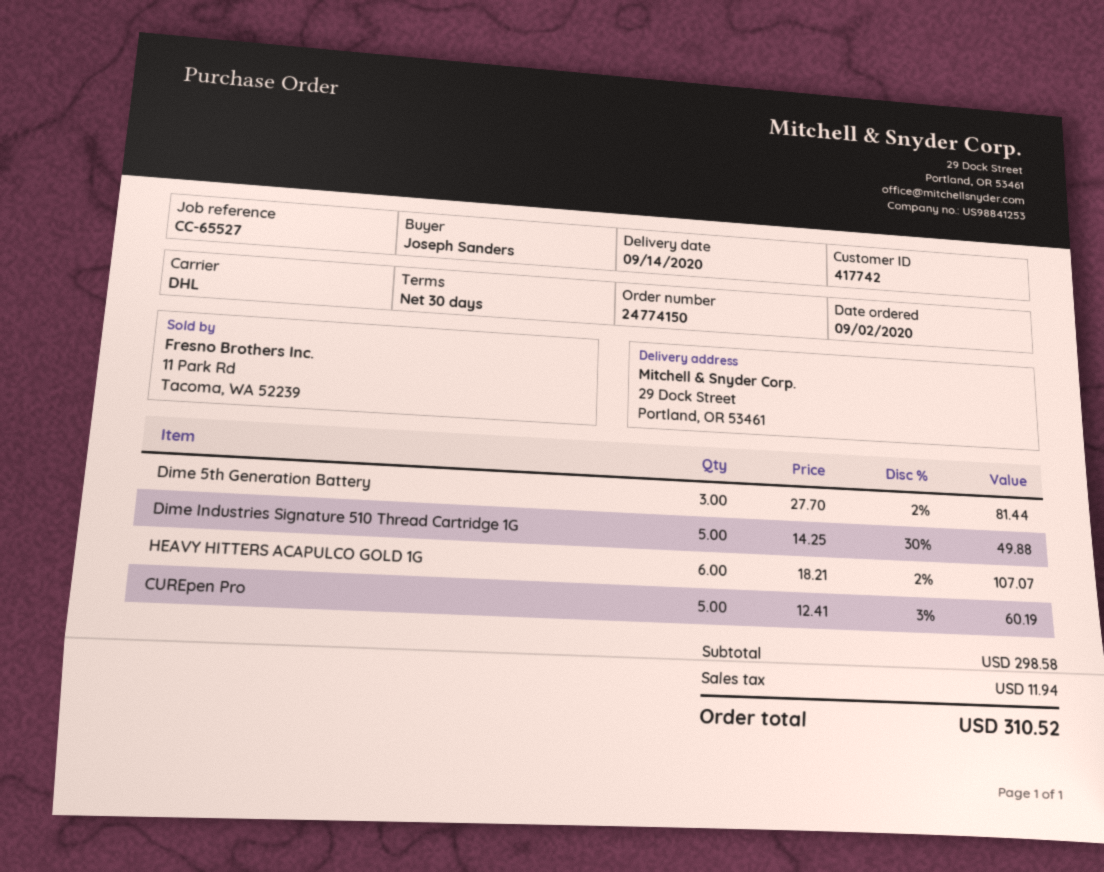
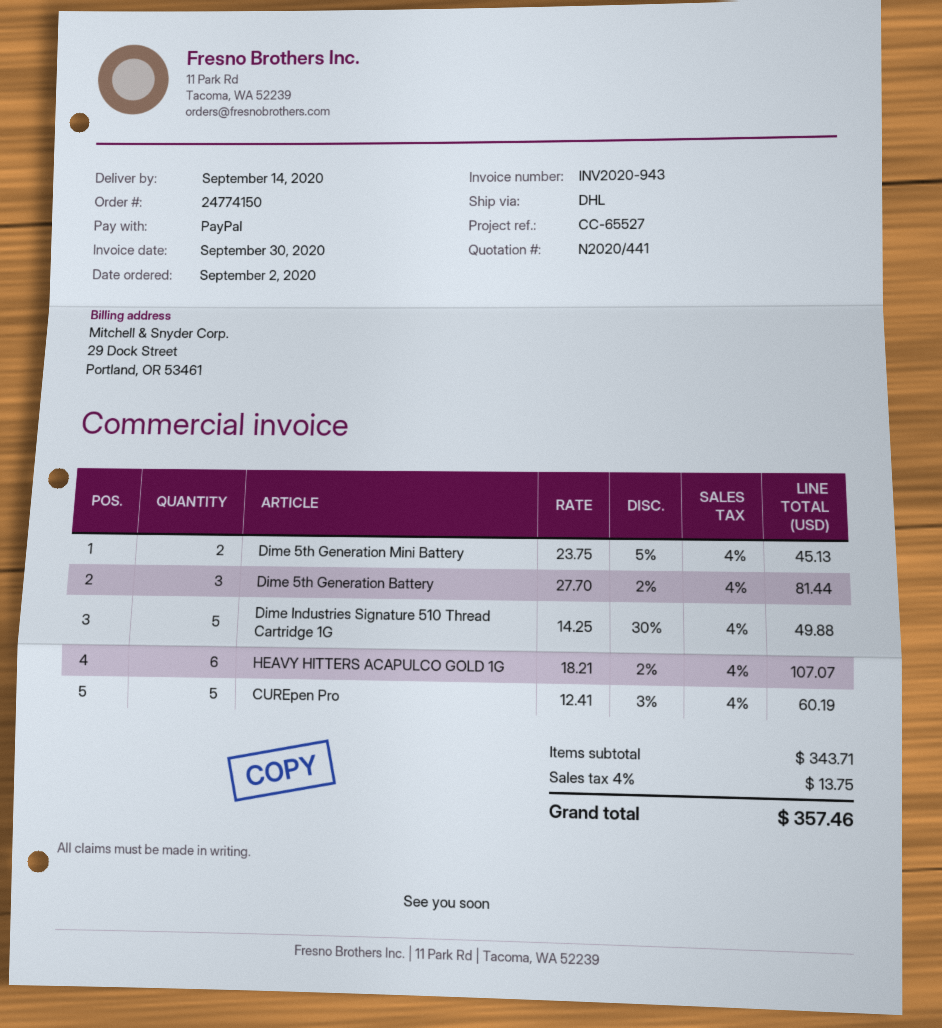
Dime 5th Generation Mini Battery: none -> 2 x 23.75 - 5% = 45.13
subtotal: 298.58 -> 343.71
tax: 11.94 -> 13.75
total: 310.52 -> 357.46

